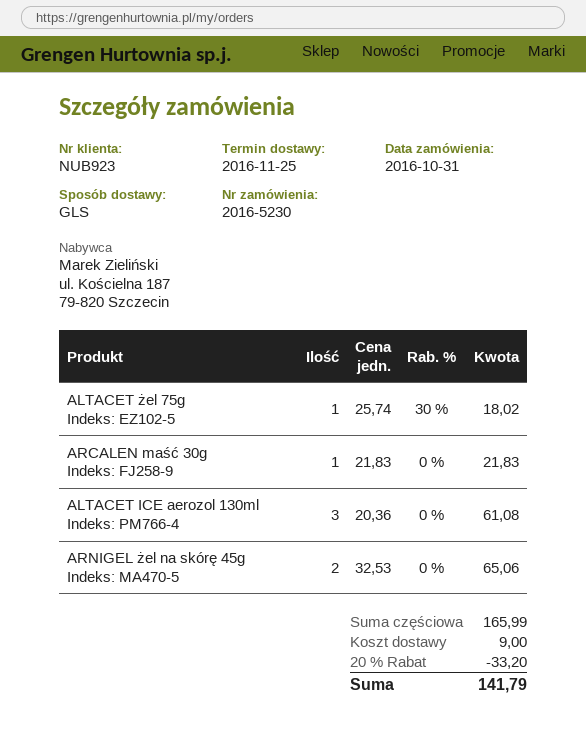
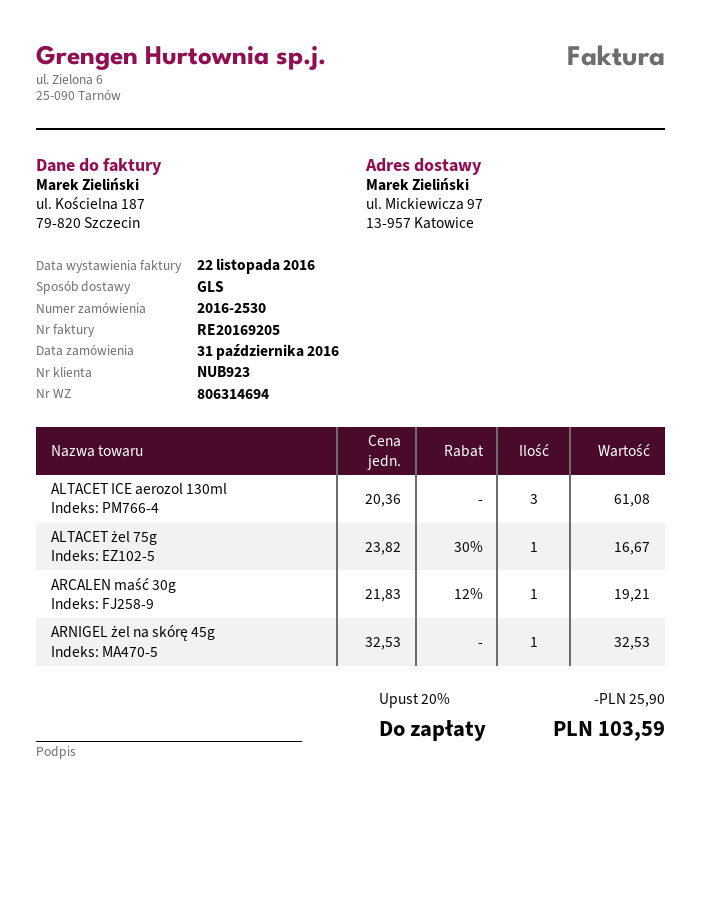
order number: 2016-5230 -> 2016-2530
ALTACET żel 75g: 1 x 25.74 - 30% = 18.02 -> 1 x 23.82 - 30% = 16.67
ARCALEN maść 30g: 1 x 21.83 = 21.83 -> 1 x 21.83 - 12% = 19.21
ARNIGEL żel na skórę 45g: 2 x 32.53 = 65.06 -> 1 x 32.53 = 32.53
discount: 20% = 33.20 -> 20% = 25.90
shipping: 9.00 -> none
total: 141.79 -> 103.59

